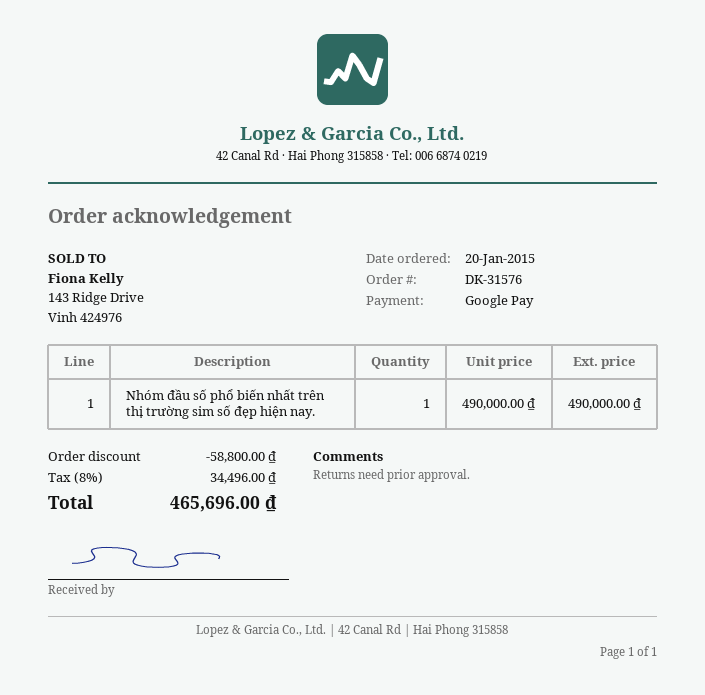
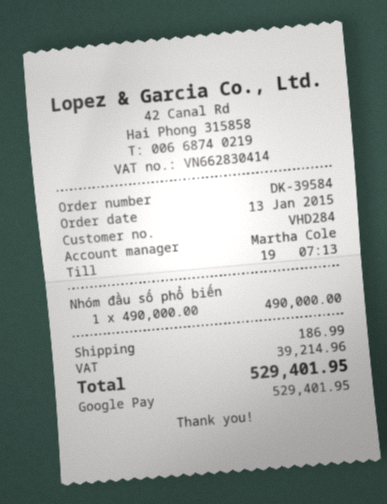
order number: DK-31576 -> DK-39584
order date: 2015-01-20 -> 2015-01-13
discount: 58800.00 -> none
shipping: none -> 186.99
tax: 34496.00 -> 39214.96
total: 465696.00 -> 529401.95

